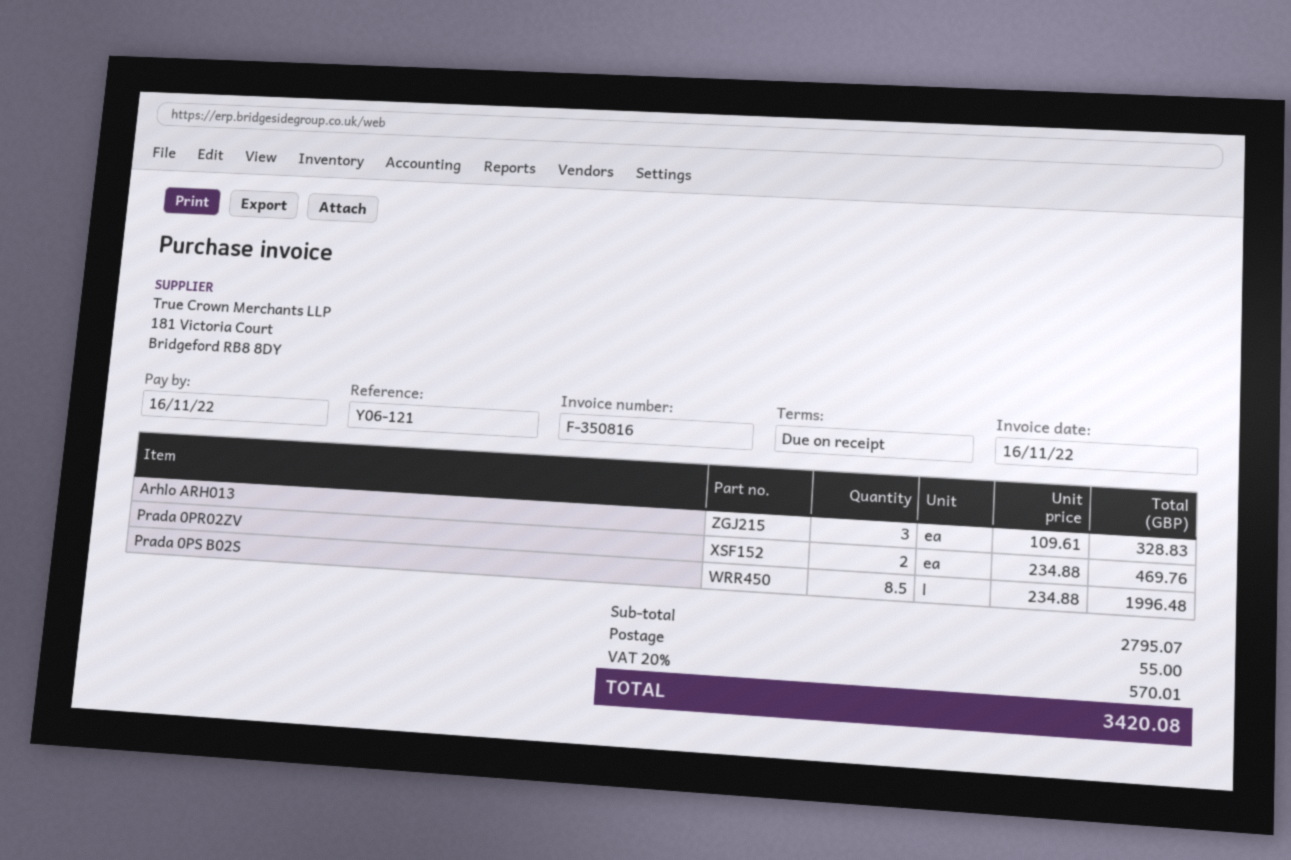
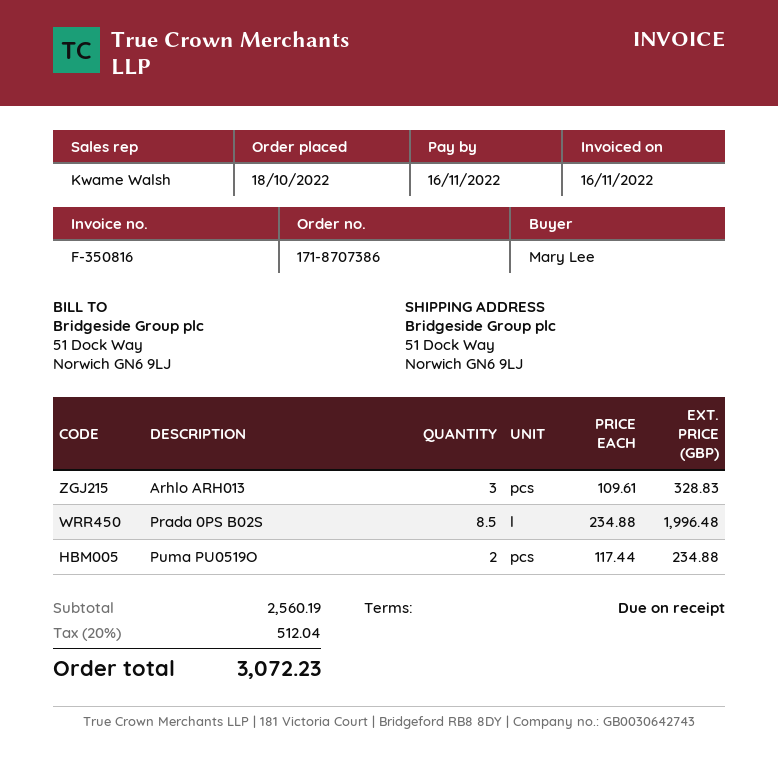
Prada 0PR02ZV: 2 x 234.88 = 469.76 -> none
Puma PU0519O: none -> 2 x 117.44 = 234.88
subtotal: 2795.07 -> 2560.19
shipping: 55.00 -> none
tax: 20% = 570.01 -> 20% = 512.04
total: 3420.08 -> 3072.23

